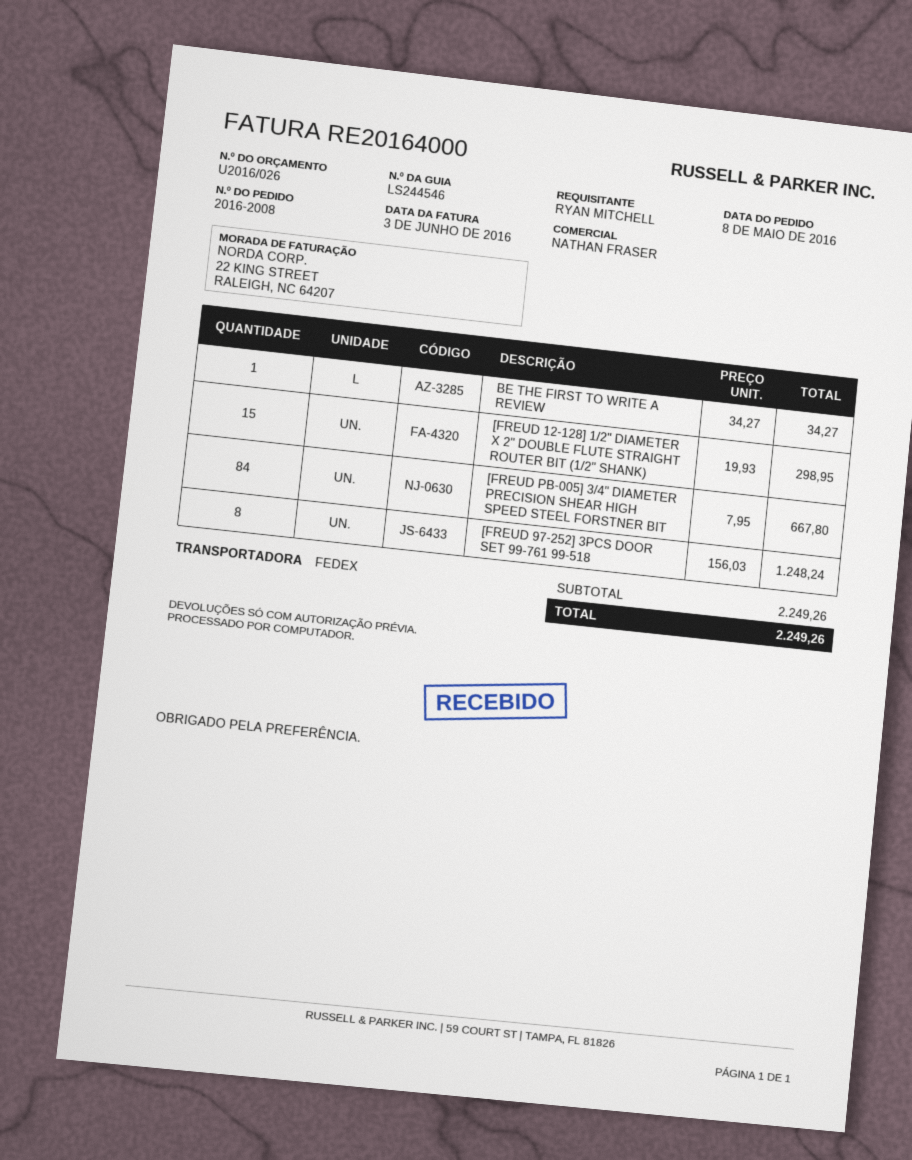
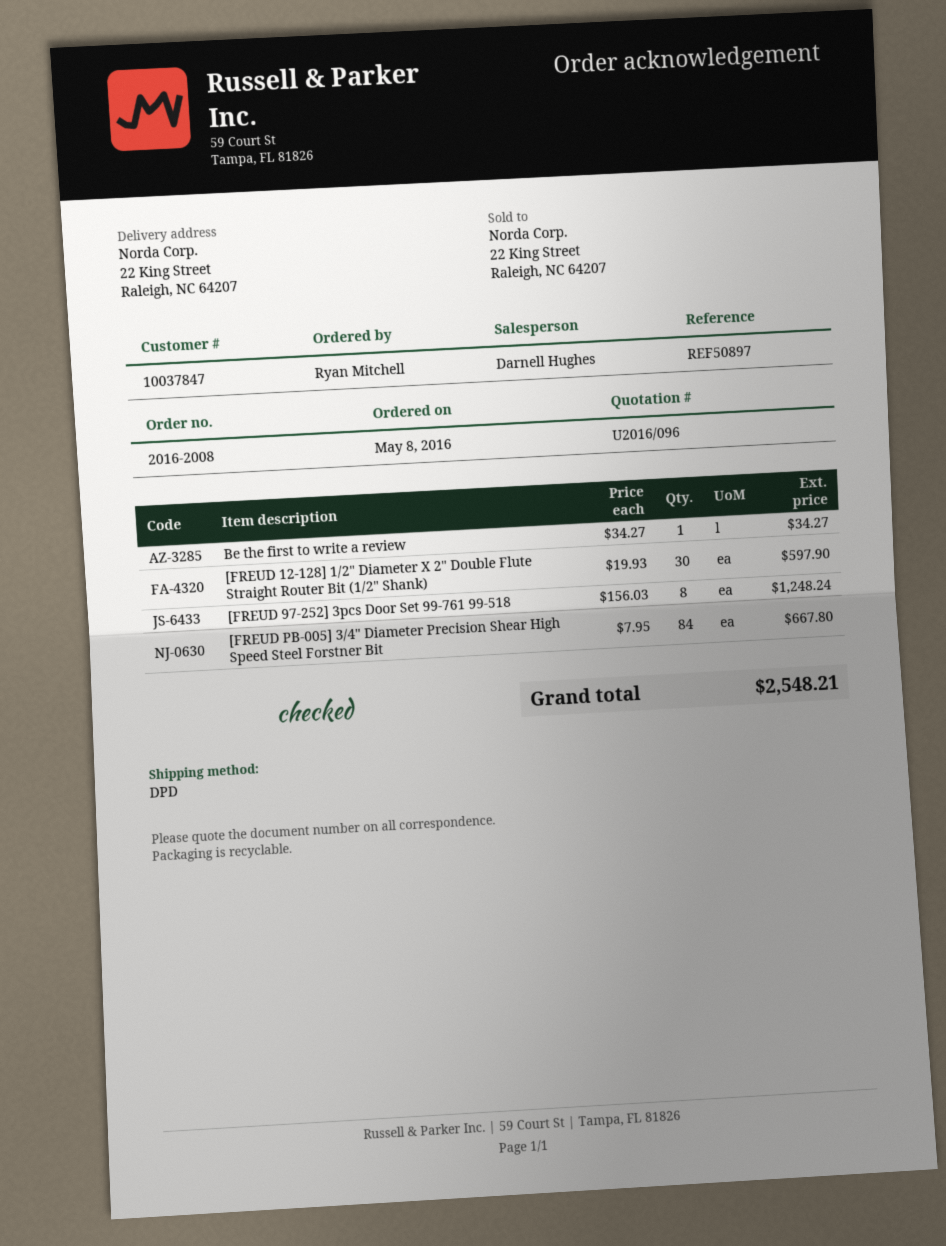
quote number: U2016/026 -> U2016/096
sales rep: NATHAN FRASER -> Darnell Hughes
shipping method: FedEx -> DPD
[FREUD 12-128] 1/2" DIAMETER X 2" DOUBLE FLUTE STRAIGHT ROUTER BIT (1/2" SHANK): 15 x 19.93 = 298.95 -> 30 x 19.93 = 597.90
total: 2249.26 -> 2548.21

